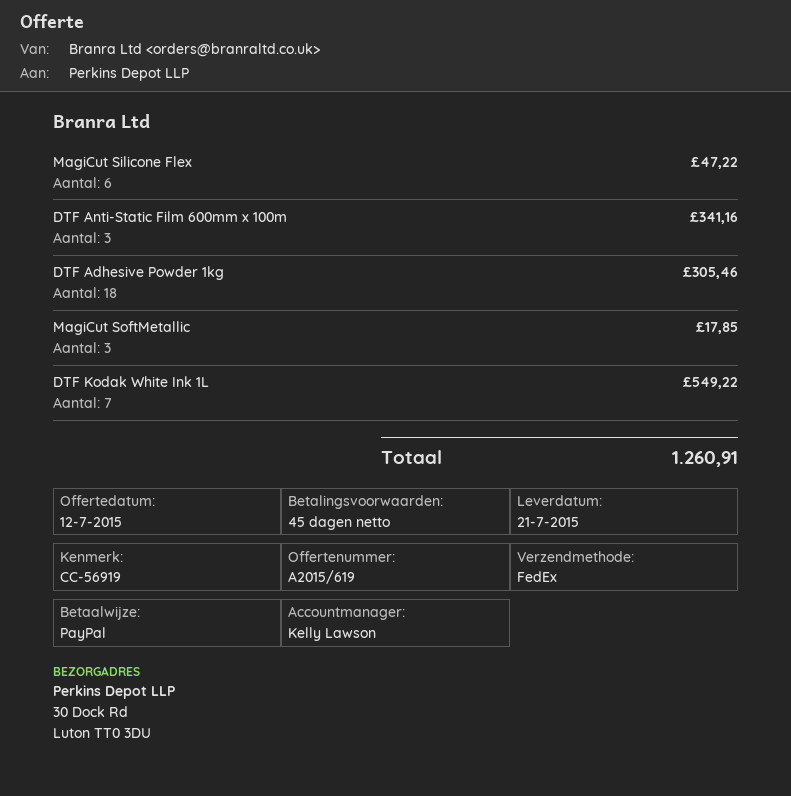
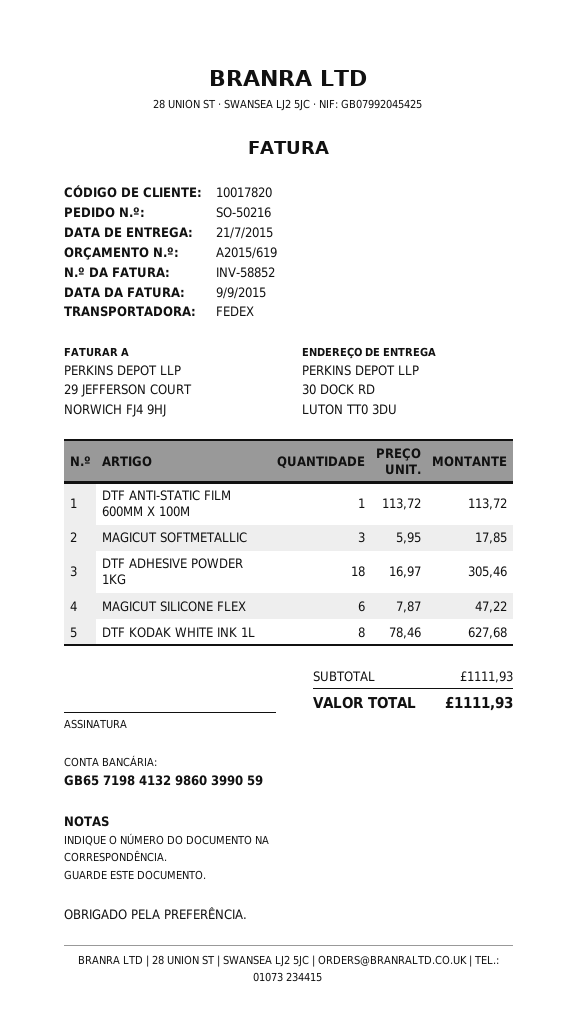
DTF Anti-Static Film 600mm x 100m: 3 for 341.16 -> 1 for 113.72
DTF Kodak White Ink 1L: 7 for 549.22 -> 8 for 627.68
total: 1260.91 -> 1111.93

